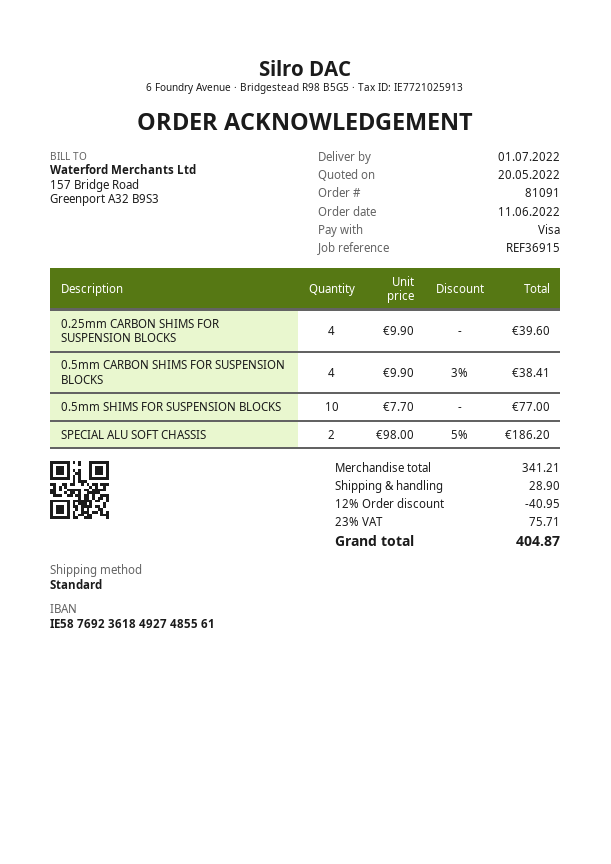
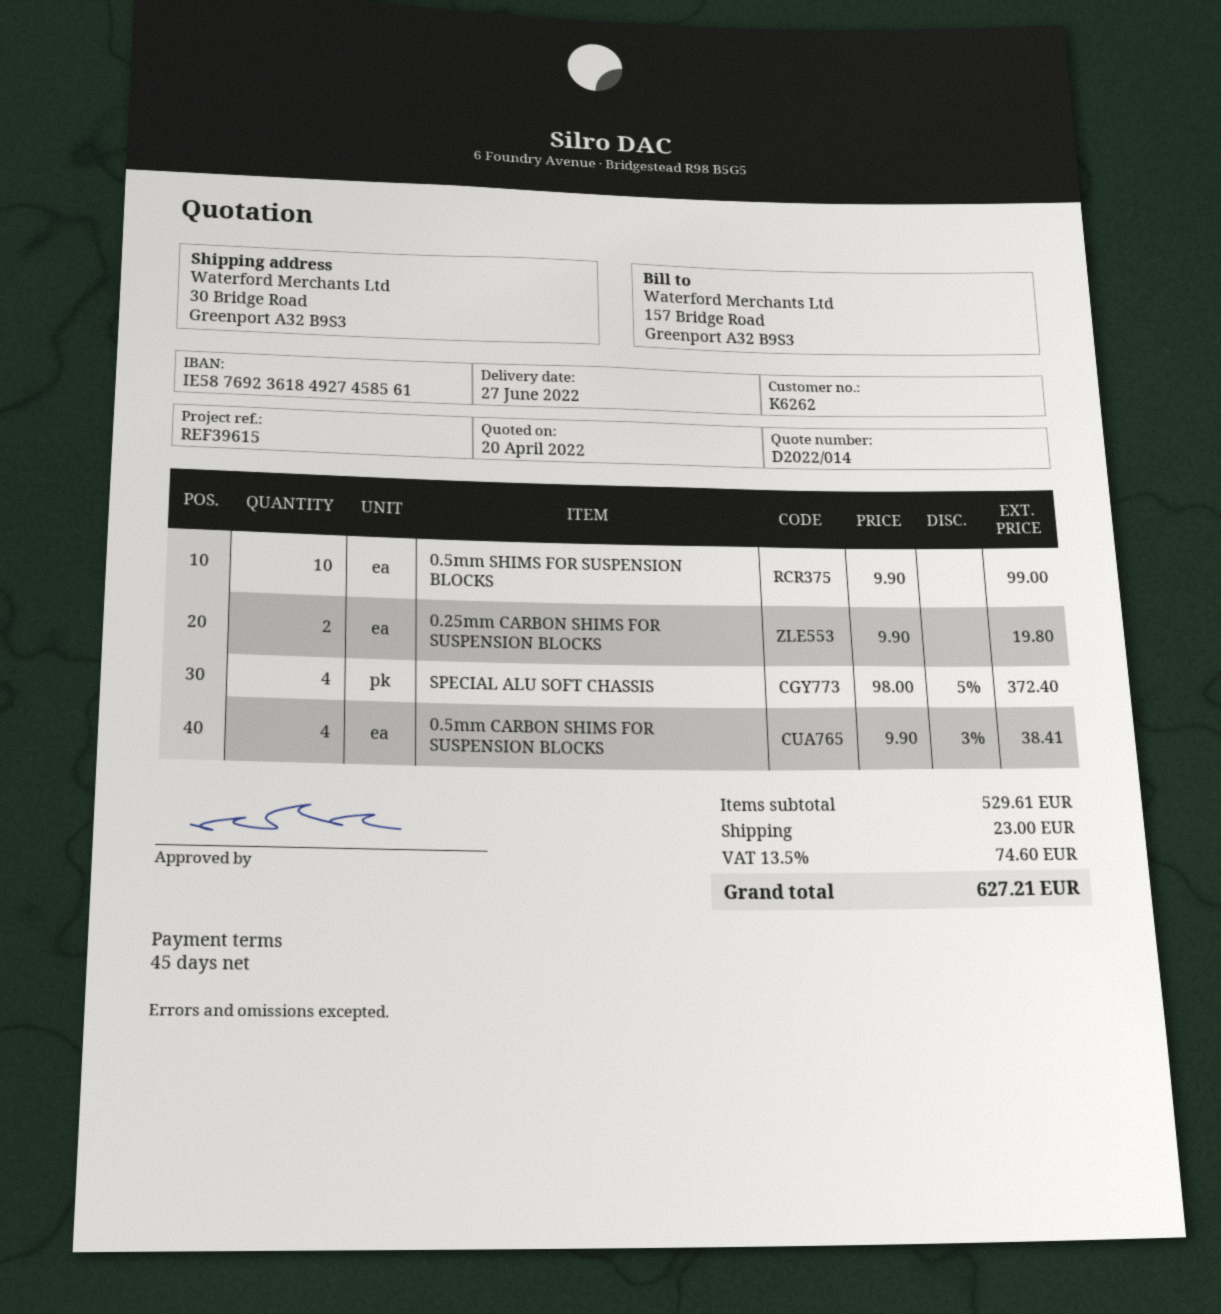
quote date: 2022-05-20 -> 2022-04-20
delivery date: 2022-07-01 -> 2022-06-27
reference: REF36915 -> REF39615
bank account: IE58769236184927485561 -> IE58769236184927458561
0.25mm CARBON SHIMS FOR SUSPENSION BLOCKS: 4 x 9.90 = 39.60 -> 2 x 9.90 = 19.80
0.5mm SHIMS FOR SUSPENSION BLOCKS: 10 x 7.70 = 77.00 -> 10 x 9.90 = 99.00
SPECIAL ALU SOFT CHASSIS: 2 x 98.00 - 5% = 186.20 -> 4 x 98.00 - 5% = 372.40
subtotal: 341.21 -> 529.61
discount: 12% = 40.95 -> none
shipping: 28.90 -> 23.00
tax: 23% = 75.71 -> 13.5% = 74.60
total: 404.87 -> 627.21

